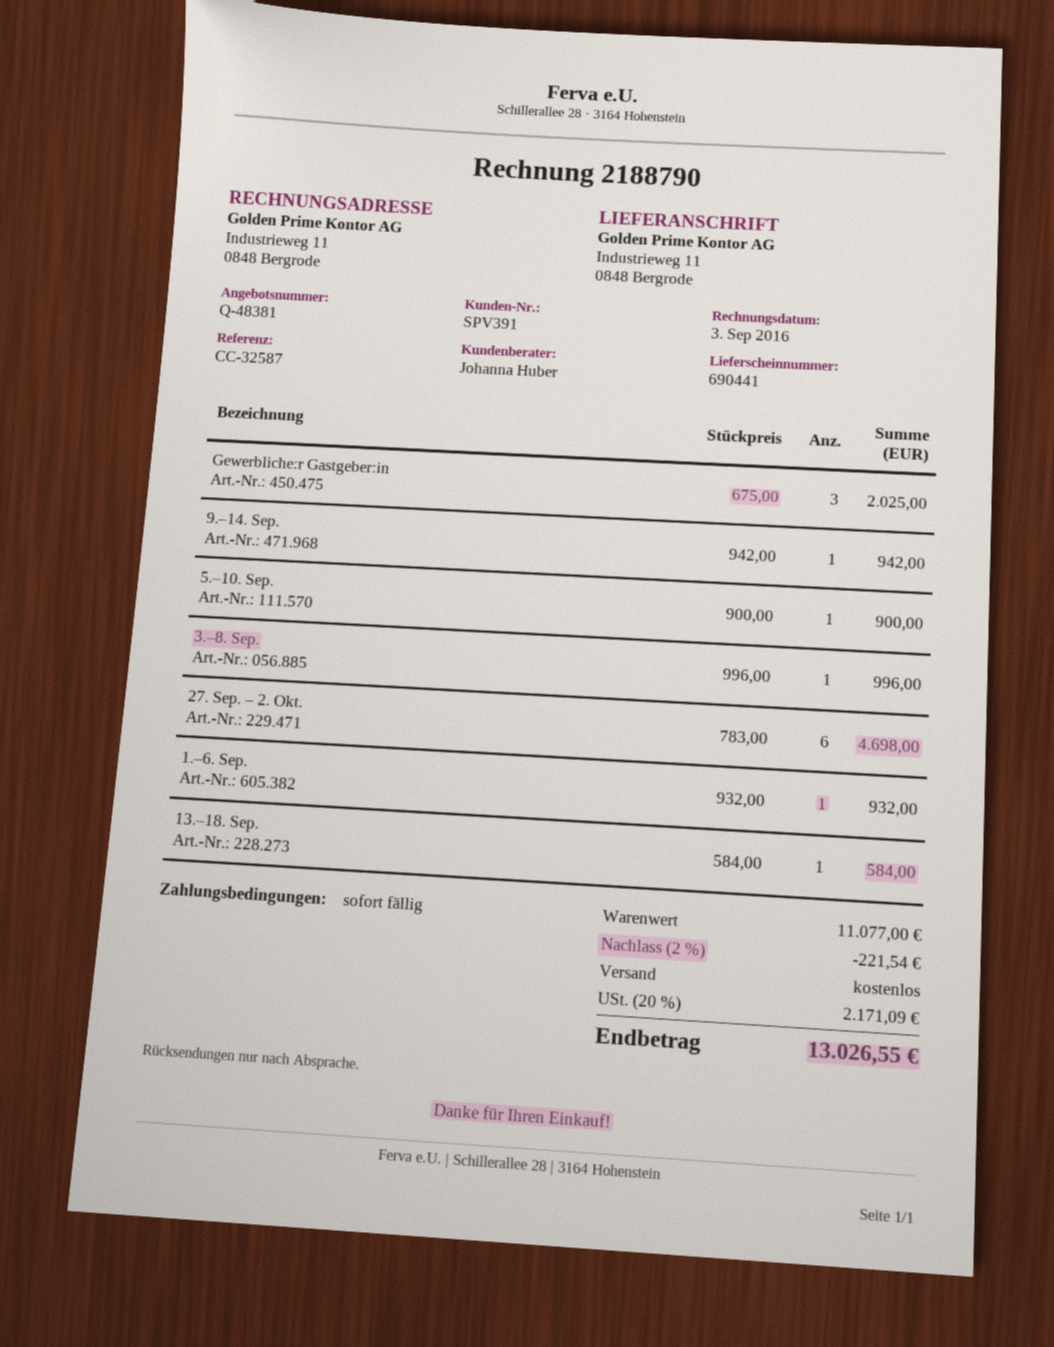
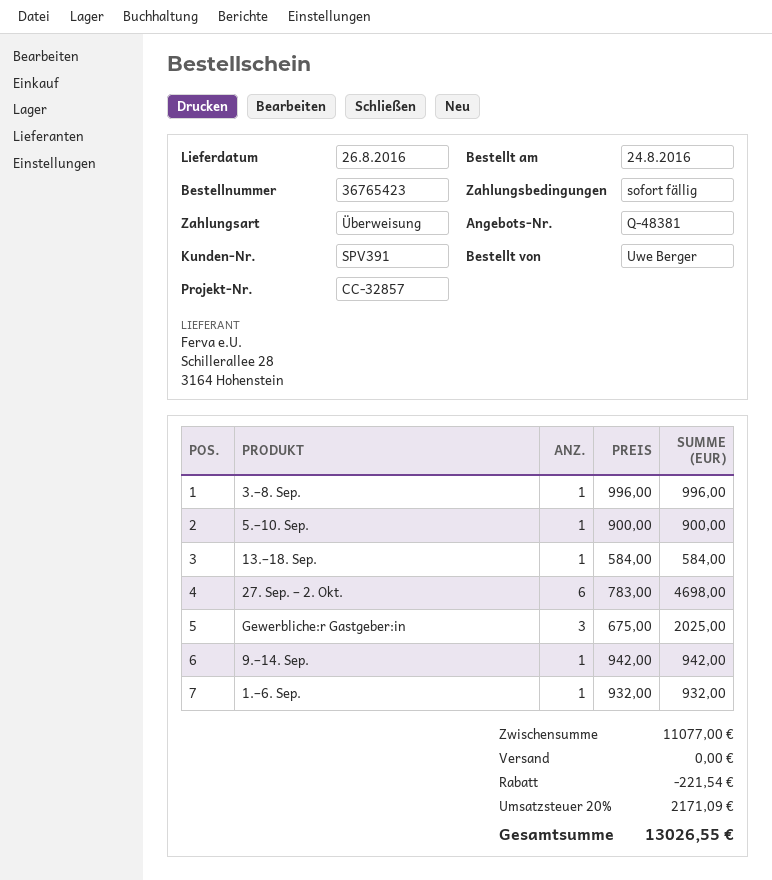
reference: CC-32587 -> CC-32857

